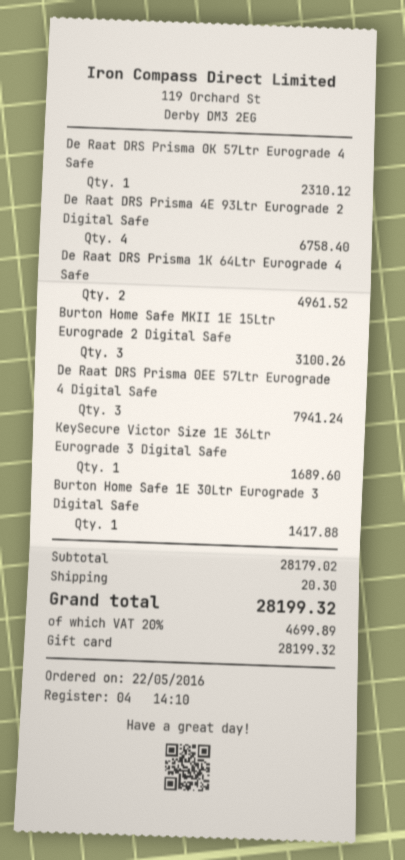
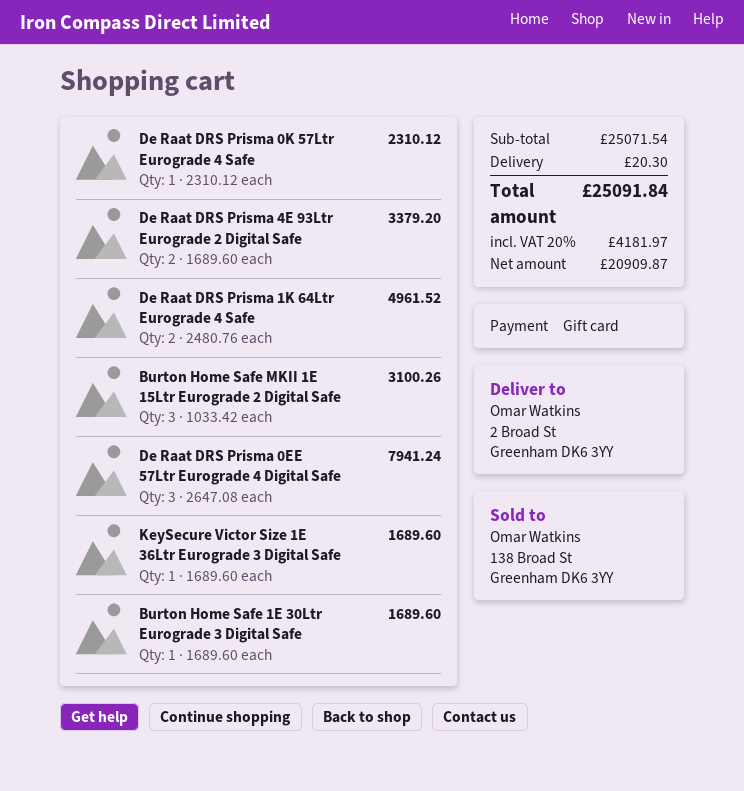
De Raat DRS Prisma 4E 93Ltr Eurograde 2 Digital Safe: 4 for 6758.40 -> 2 for 3379.20
Burton Home Safe 1E 30Ltr Eurograde 3 Digital Safe: 1 for 1417.88 -> 1 for 1689.60
subtotal: 28179.02 -> 25071.54
tax: 20% = 4699.89 -> 20% = 4181.97
total: 28199.32 -> 25091.84

